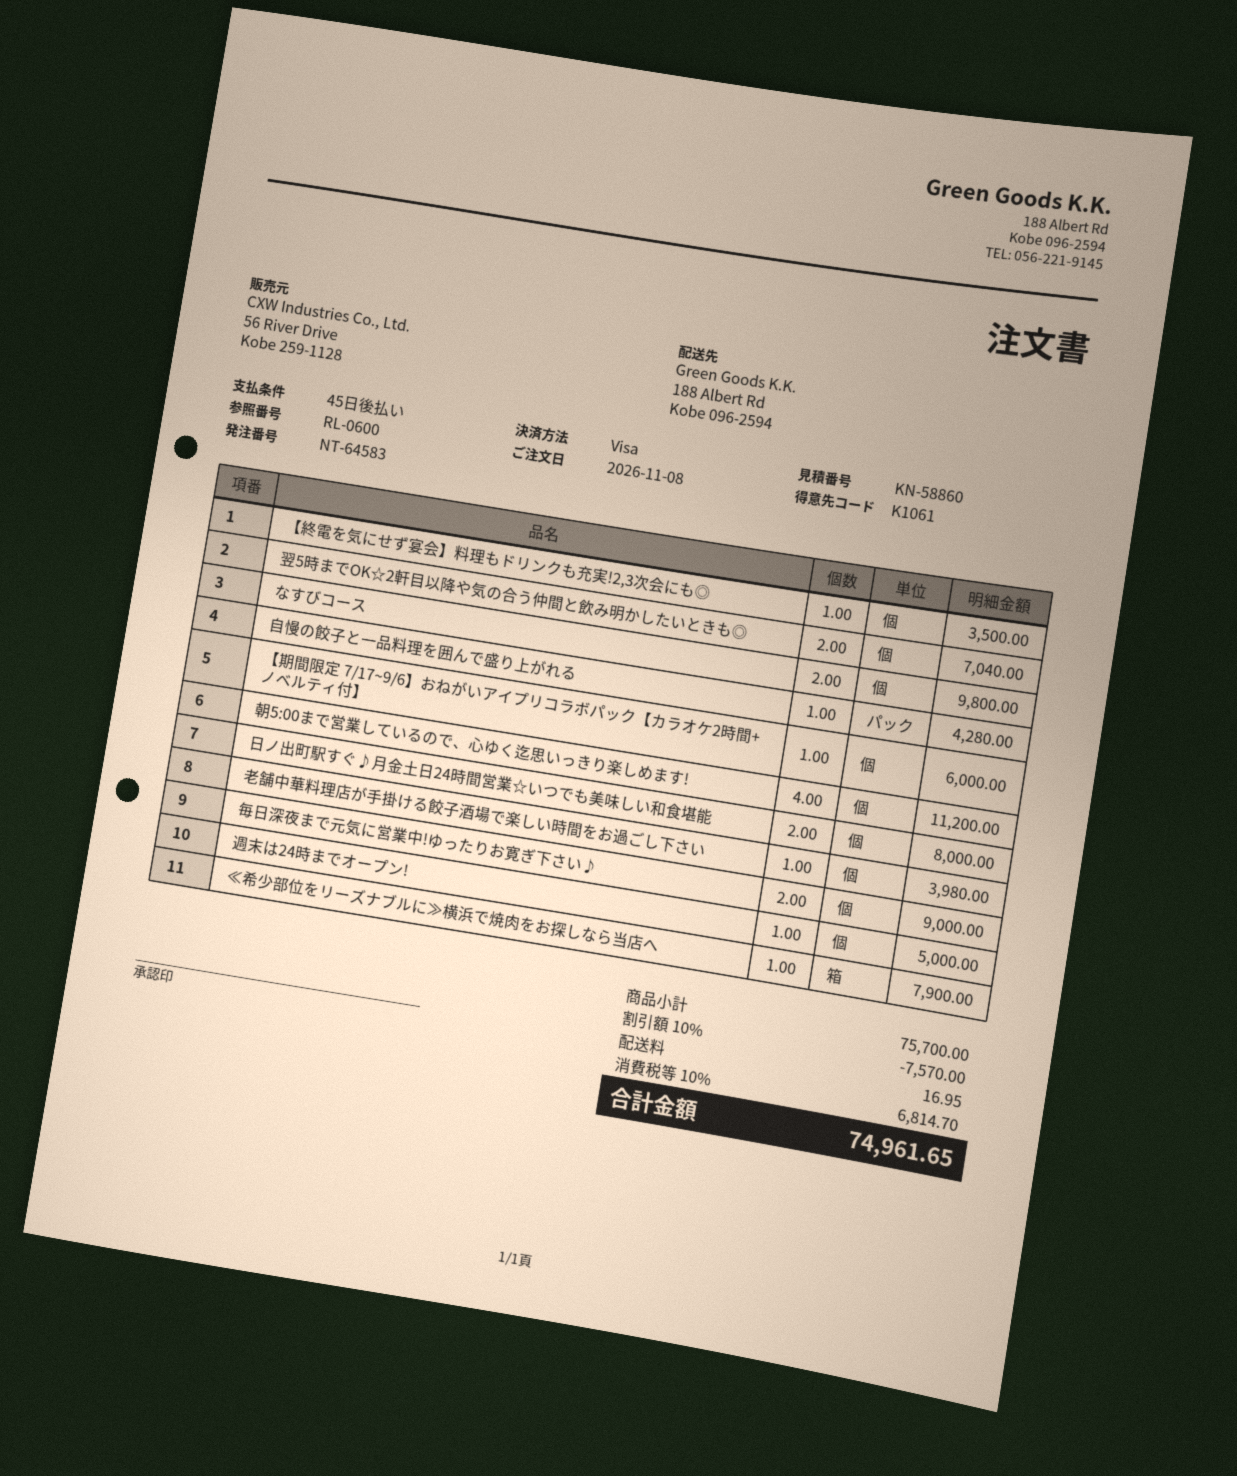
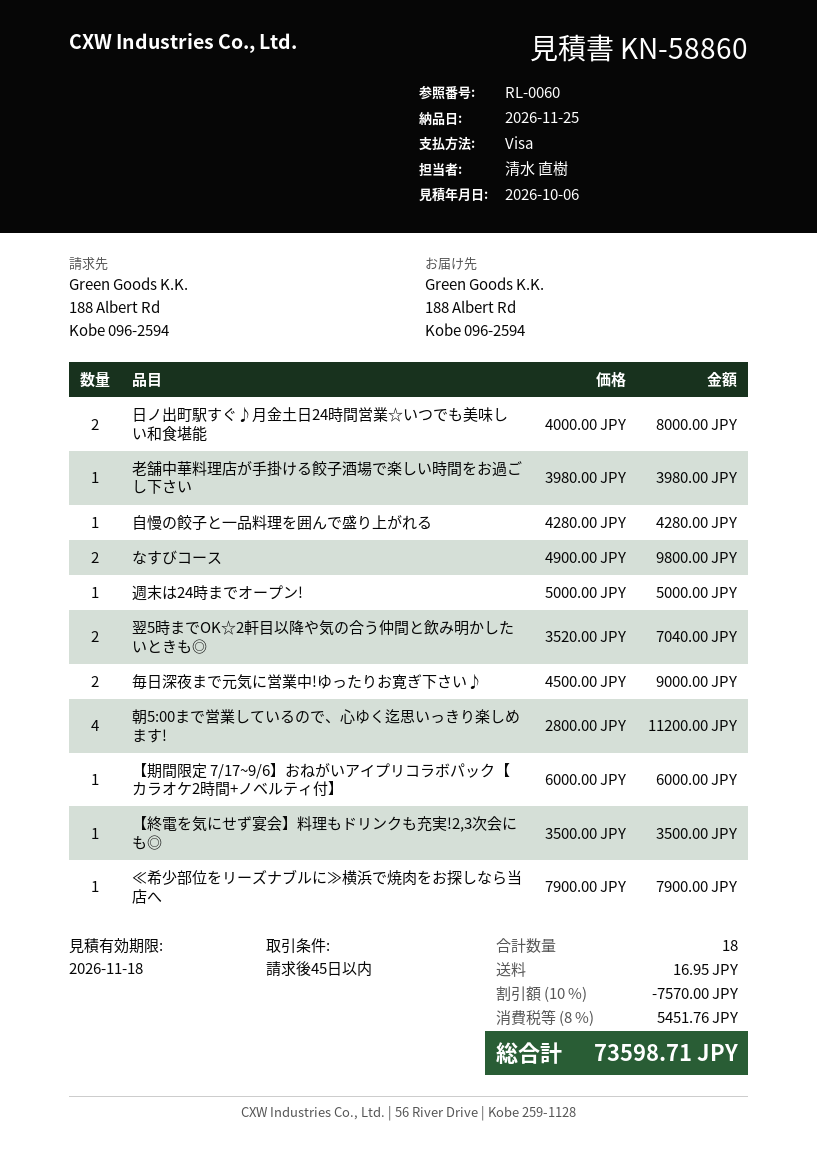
reference: RL-0600 -> RL-0060
tax: 10% = 6814.70 -> 8% = 5451.76
total: 74961.65 -> 73598.71

